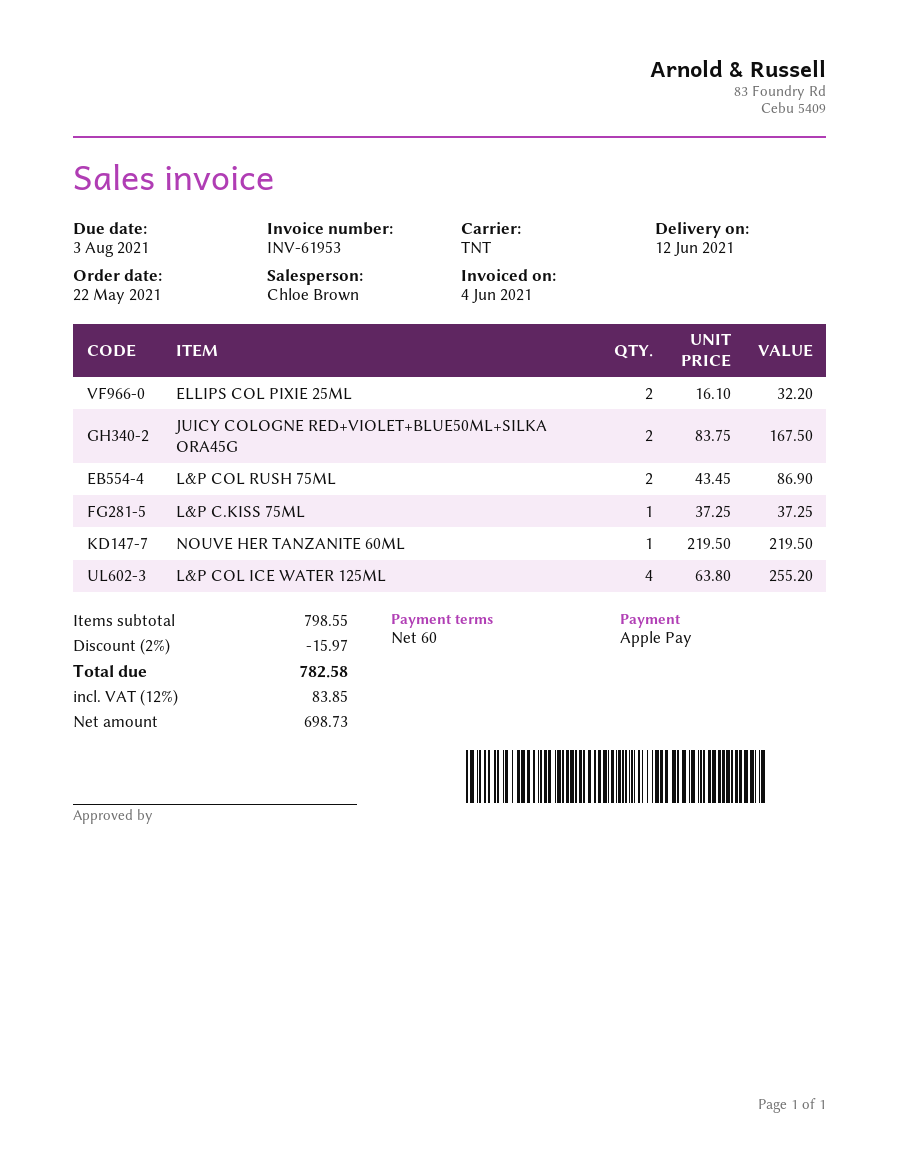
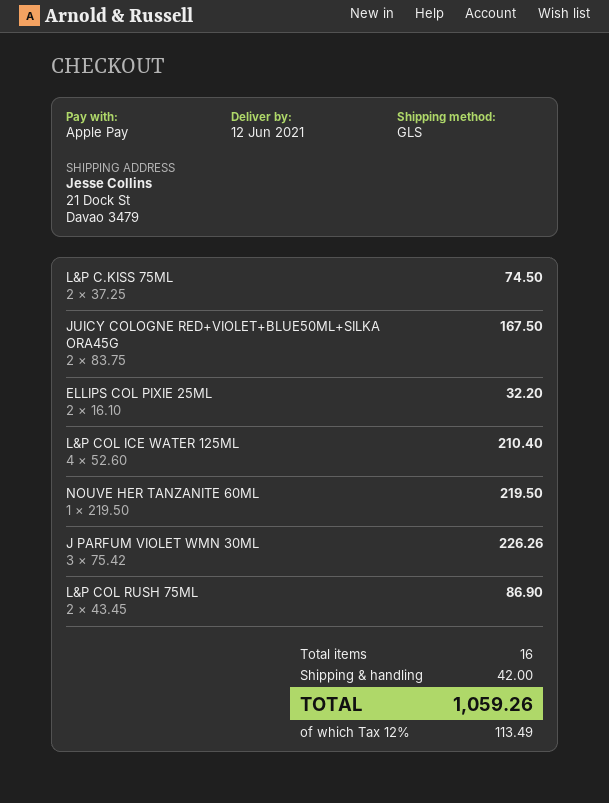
shipping method: TNT -> GLS
L&P C.KISS 75ML: 1 x 37.25 = 37.25 -> 2 x 37.25 = 74.50
L&P COL ICE WATER 125ML: 4 x 63.80 = 255.20 -> 4 x 52.60 = 210.40
J PARFUM VIOLET WMN 30ML: none -> 3 x 75.42 = 226.26
discount: 2% = 15.97 -> none
shipping: none -> 42.00
tax: 12% = 83.85 -> 12% = 113.49
total: 782.58 -> 1059.26

